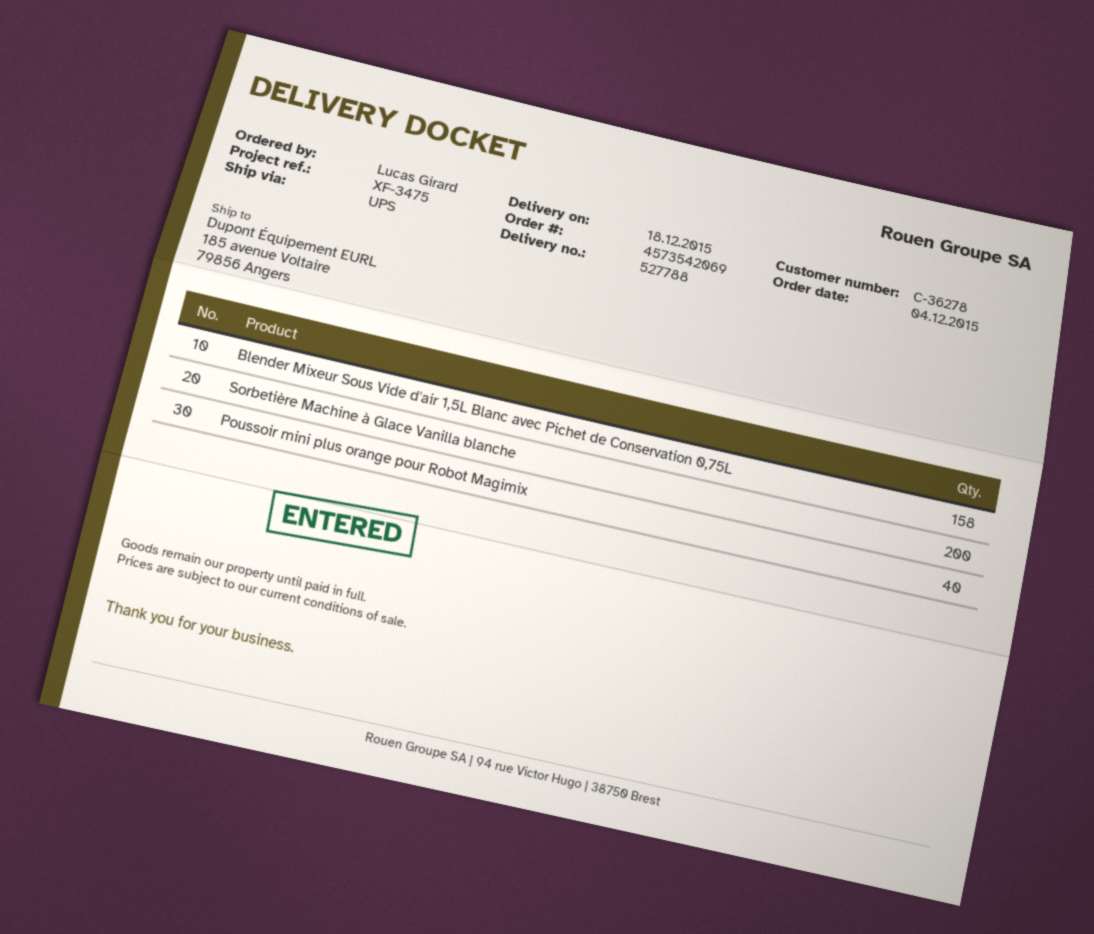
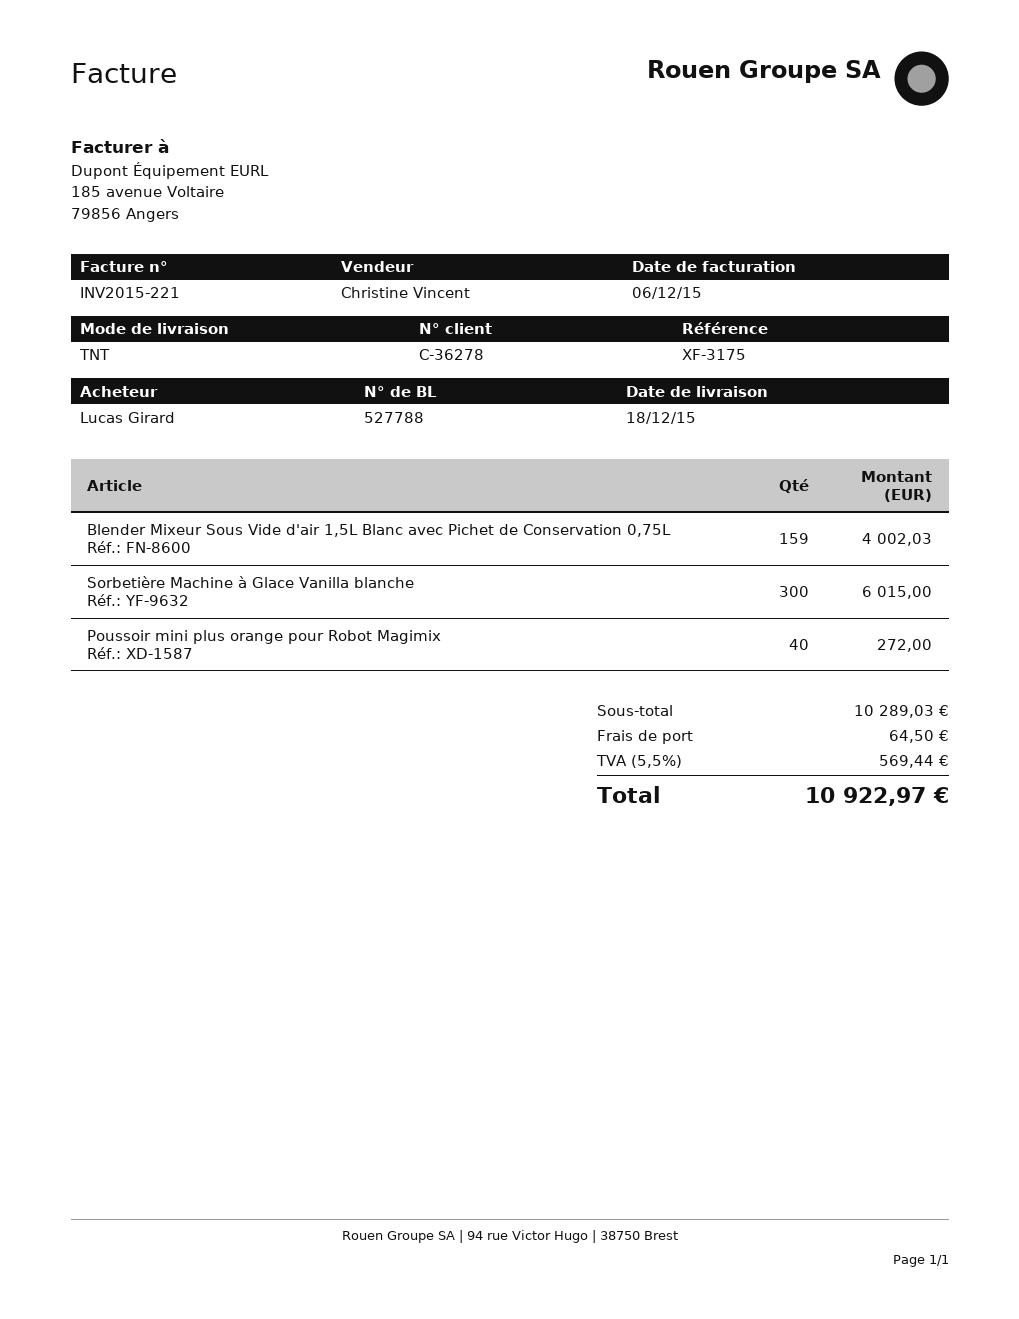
reference: XF-3475 -> XF-3175
shipping method: UPS -> TNT
Blender Mixeur Sous Vide d'air 1,5L Blanc avec Pichet de Conservation 0,75L: 158 -> 159
Sorbetière Machine à Glace Vanilla blanche: 200 -> 300

